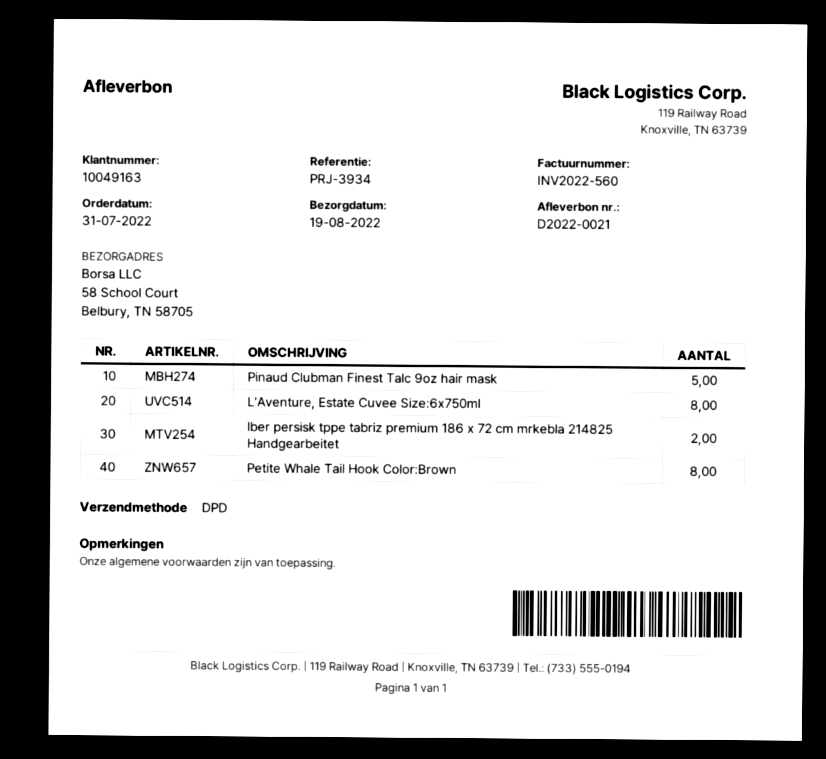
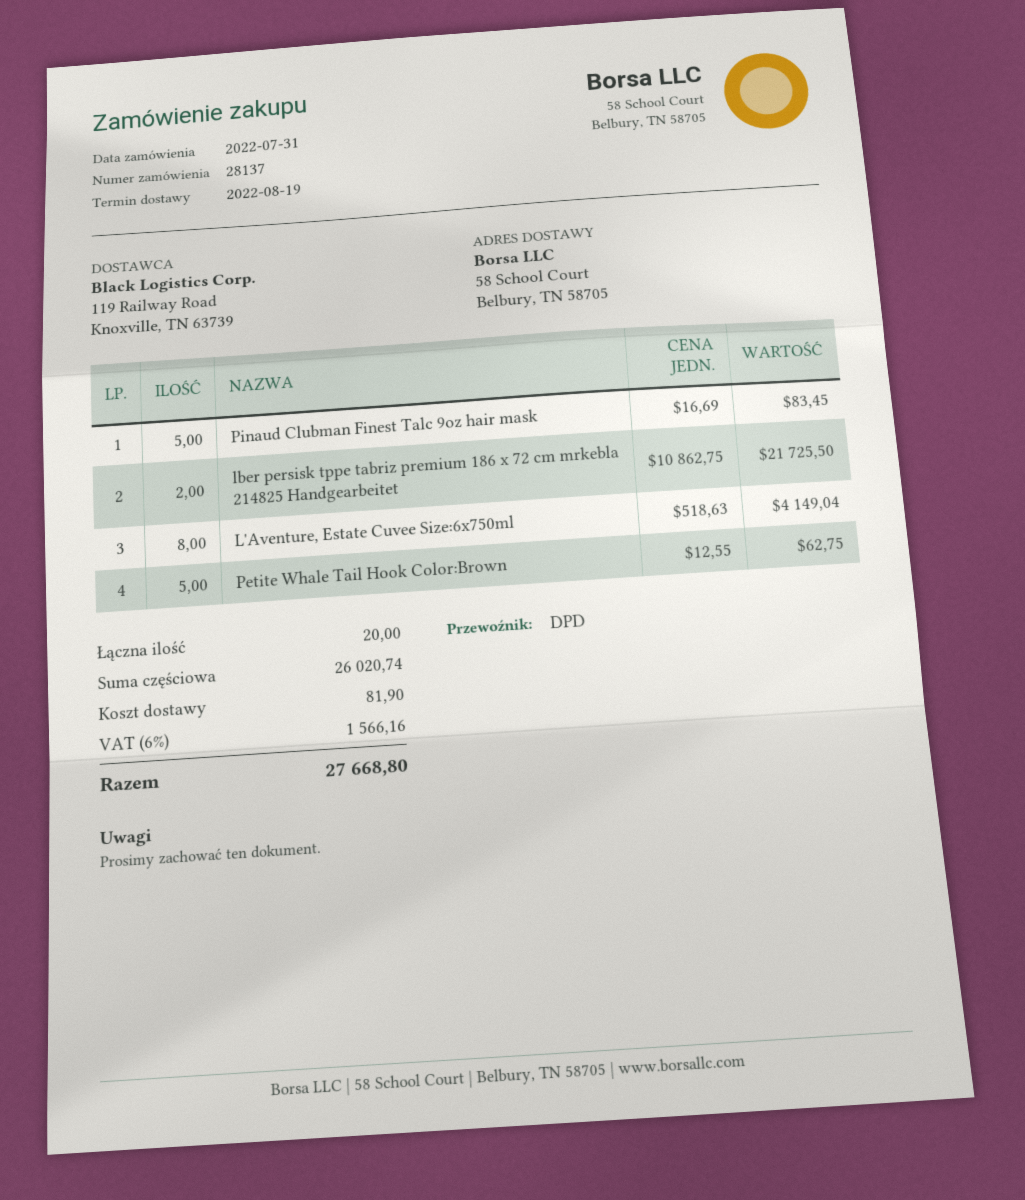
Petite Whale Tail Hook Color:Brown: 8 -> 5

